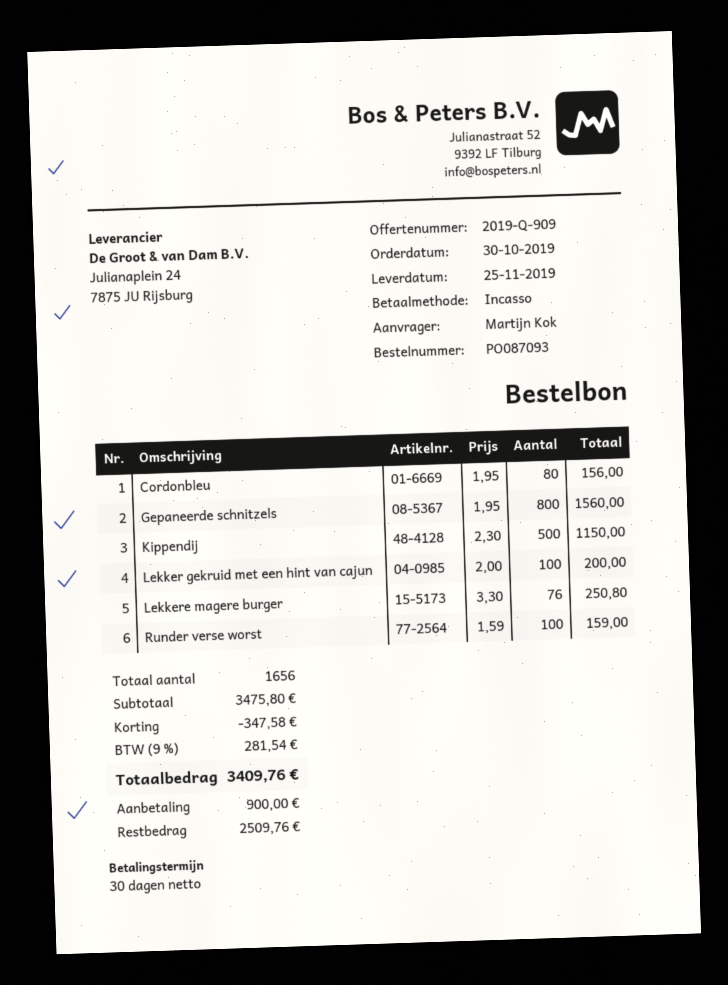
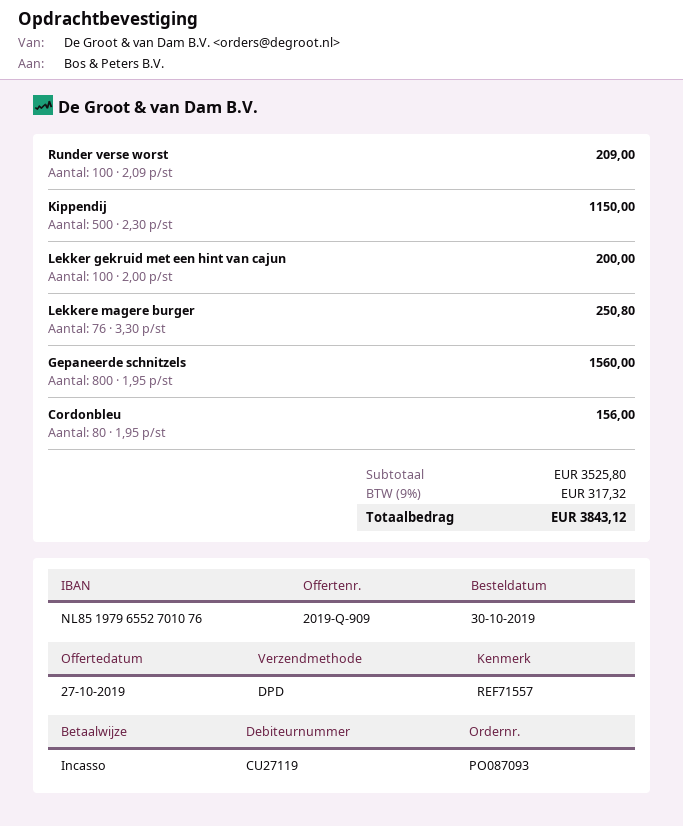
Runder verse worst: 100 x 1.59 = 159.00 -> 100 x 2.09 = 209.00
subtotal: 3475.80 -> 3525.80
discount: 347.58 -> none
tax: 9% = 281.54 -> 9% = 317.32
total: 3409.76 -> 3843.12

